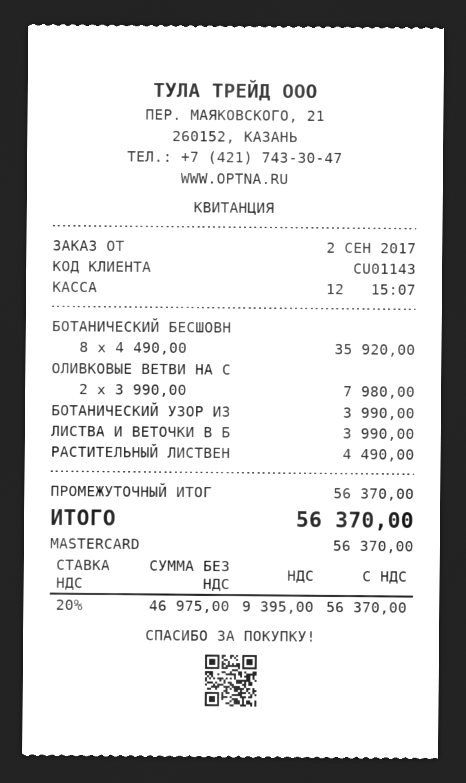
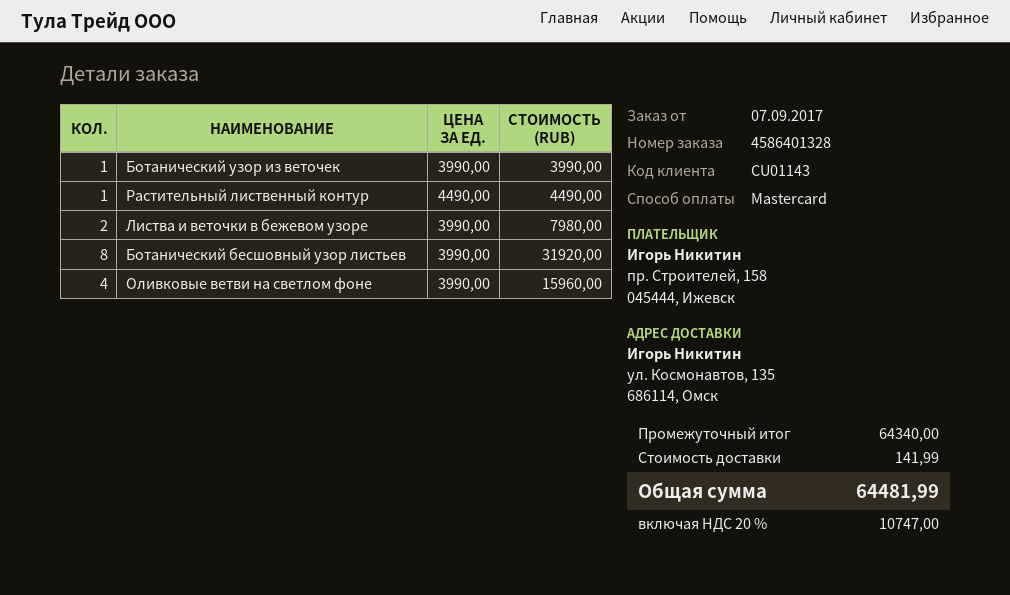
order date: 2017-09-02 -> 2017-09-07
БОТАНИЧЕСКИЙ БЕСШОВН: 8 x 4490.00 = 35920.00 -> 8 x 3990.00 = 31920.00
ОЛИВКОВЫЕ ВЕТВИ НА С: 2 x 3990.00 = 7980.00 -> 4 x 3990.00 = 15960.00
ЛИСТВА И ВЕТОЧКИ В Б: 1 x 3990.00 = 3990.00 -> 2 x 3990.00 = 7980.00
subtotal: 56370.00 -> 64340.00
shipping: none -> 141.99
tax: 20% = 9395.00 -> 20% = 10747.00
total: 56370.00 -> 64481.99

